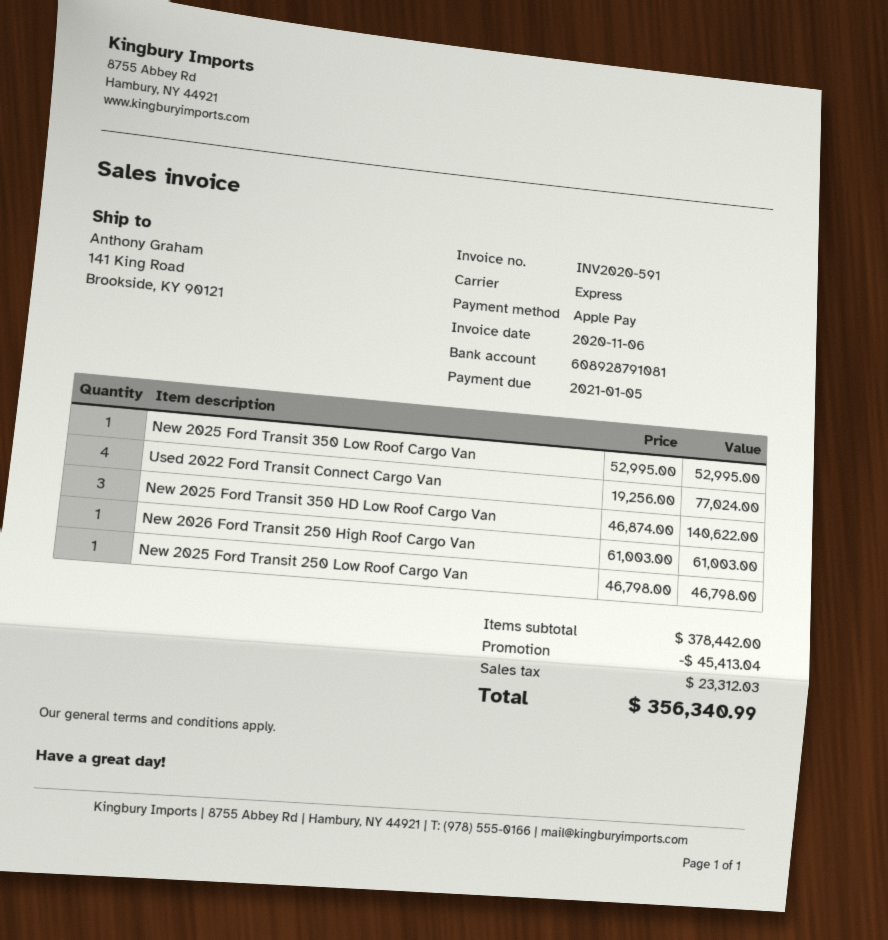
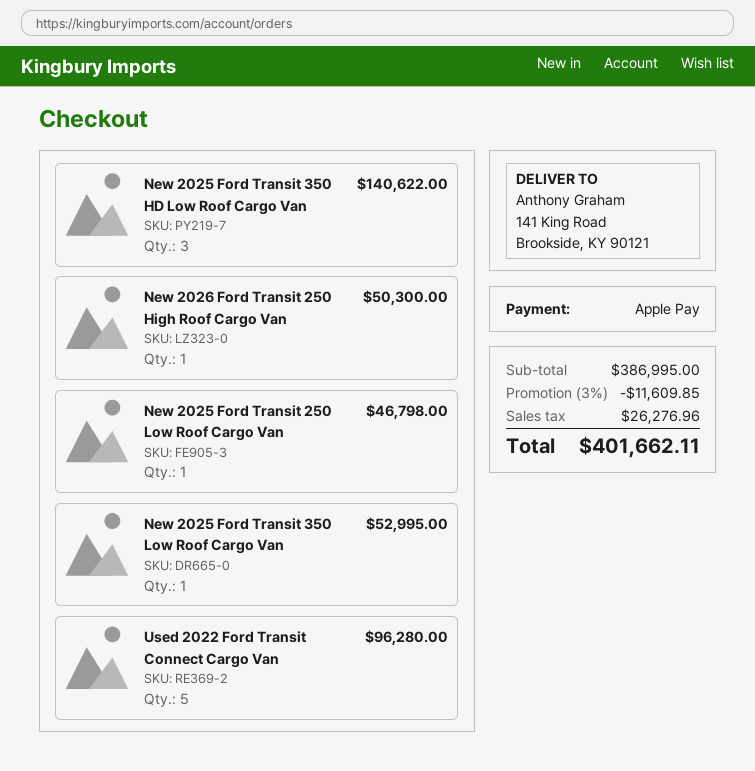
Used 2022 Ford Transit Connect Cargo Van: 4 for 77024.00 -> 5 for 96280.00
New 2026 Ford Transit 250 High Roof Cargo Van: 1 for 61003.00 -> 1 for 50300.00
subtotal: 378442.00 -> 386995.00
discount: 45413.04 -> 11609.85
tax: 23312.03 -> 26276.96
total: 356340.99 -> 401662.11

